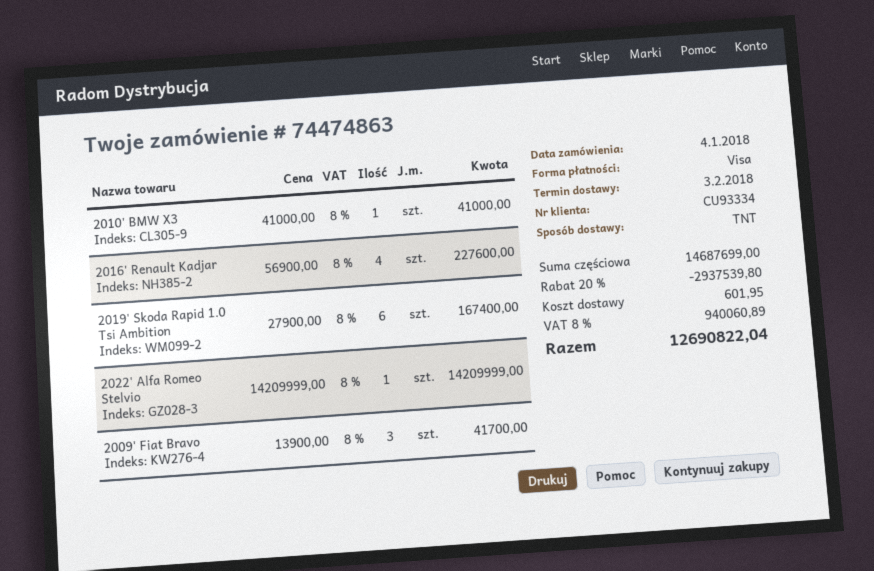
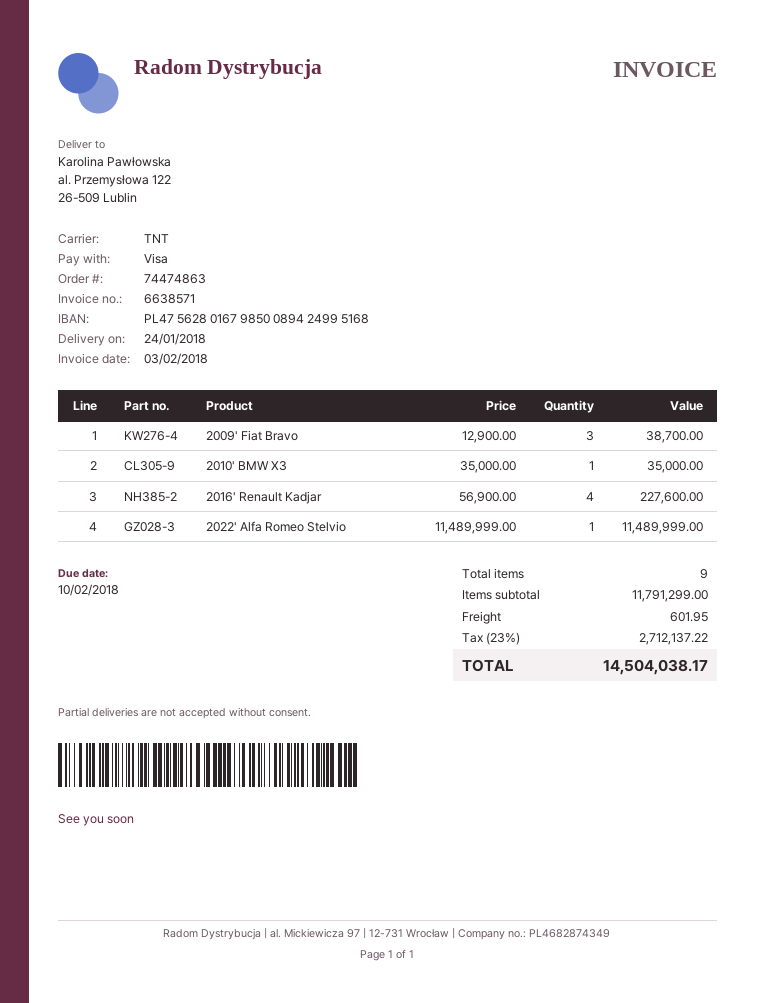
delivery date: 2018-02-03 -> 2018-01-24
2010' BMW X3: 1 x 41000.00 = 41000.00 -> 1 x 35000.00 = 35000.00
2019' Skoda Rapid 1.0 Tsi Ambition: 6 x 27900.00 = 167400.00 -> none
2022' Alfa Romeo Stelvio: 1 x 14209999.00 = 14209999.00 -> 1 x 11489999.00 = 11489999.00
2009' Fiat Bravo: 3 x 13900.00 = 41700.00 -> 3 x 12900.00 = 38700.00
subtotal: 14687699.00 -> 11791299.00
discount: 20% = 2937539.80 -> none
tax: 8% = 940060.89 -> 23% = 2712137.22
total: 12690822.04 -> 14504038.17

